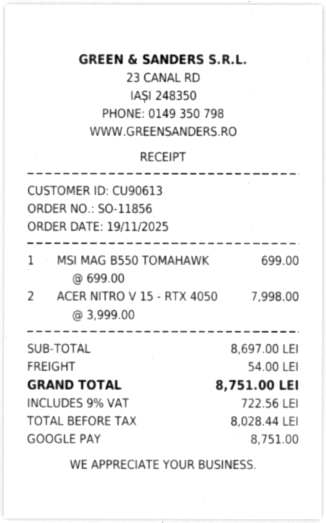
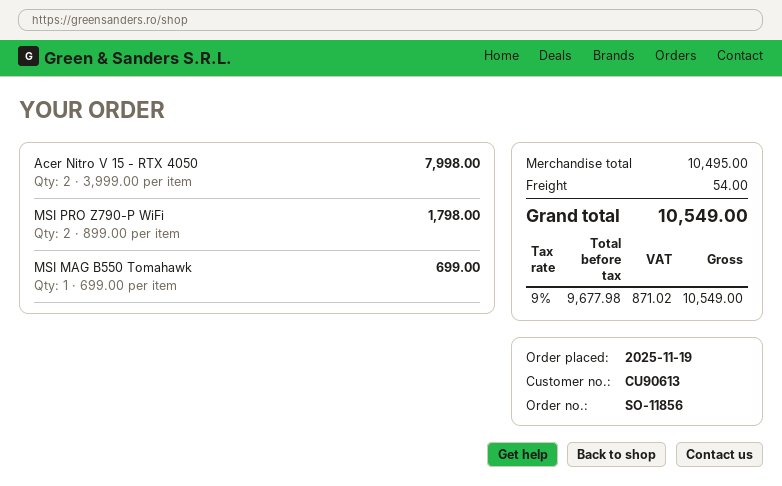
MSI PRO Z790-P WiFi: none -> 2 x 899.00 = 1798.00
subtotal: 8697.00 -> 10495.00
net: 8028.44 -> 9677.98
tax: 9% = 722.56 -> 9% = 871.02
total: 8751.00 -> 10549.00

